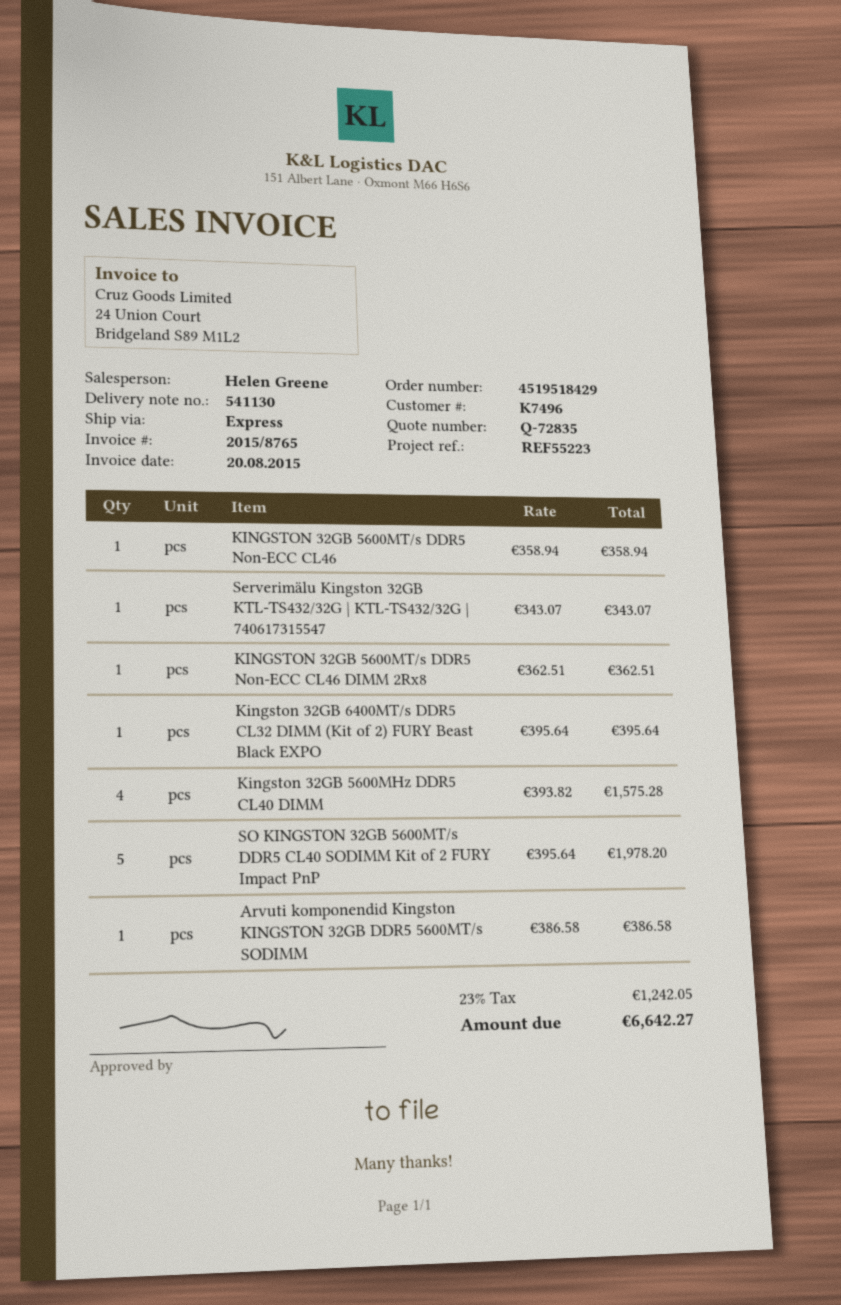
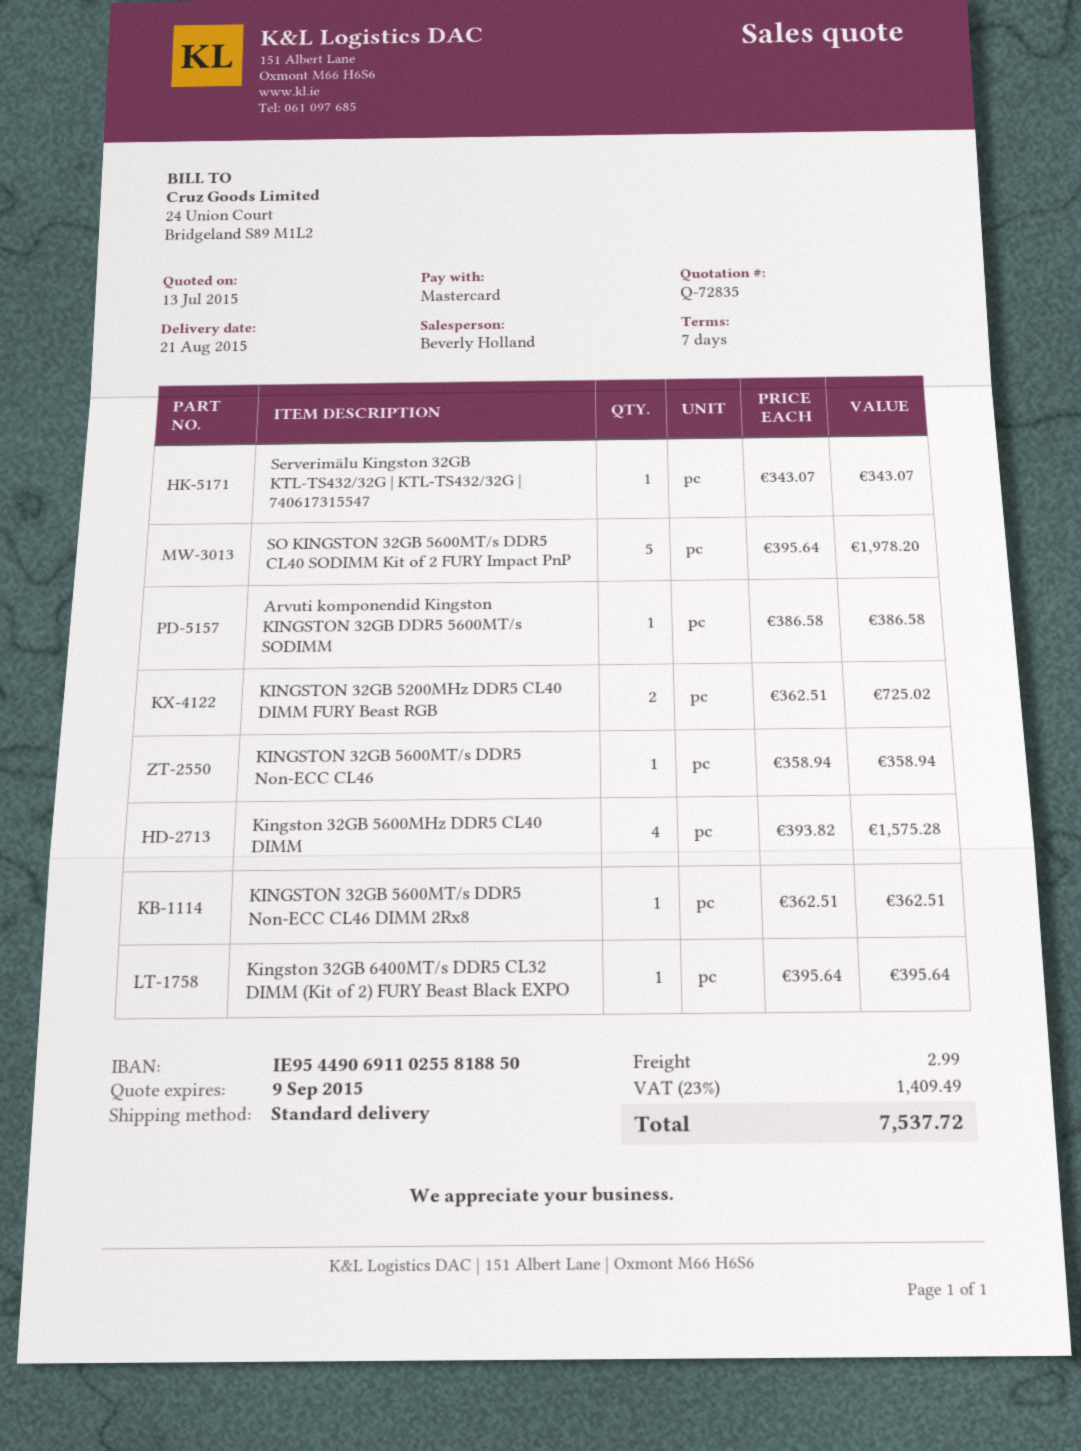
sales rep: Helen Greene -> Beverly Holland
shipping method: express -> standard
KINGSTON 32GB 5200MHz DDR5 CL40 DIMM FURY Beast RGB: none -> 2 x 362.51 = 725.02
shipping: none -> 2.99
tax: 23% = 1242.05 -> 23% = 1409.49
total: 6642.27 -> 7537.72

